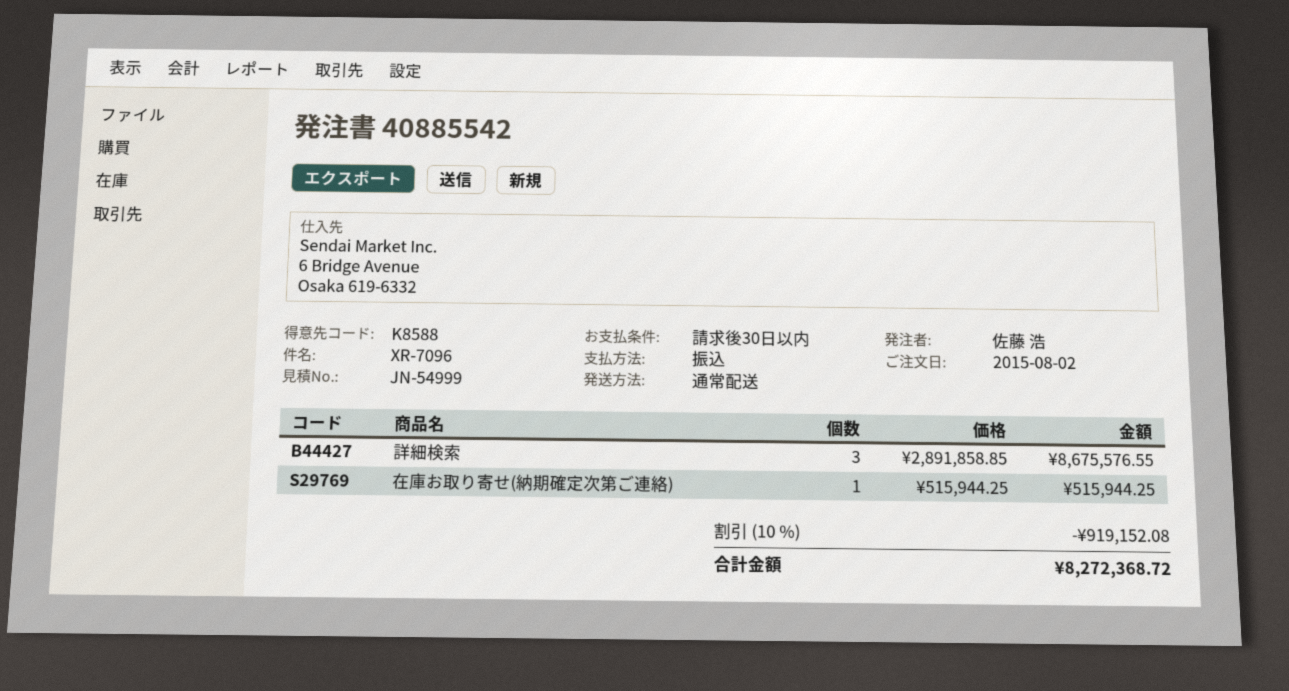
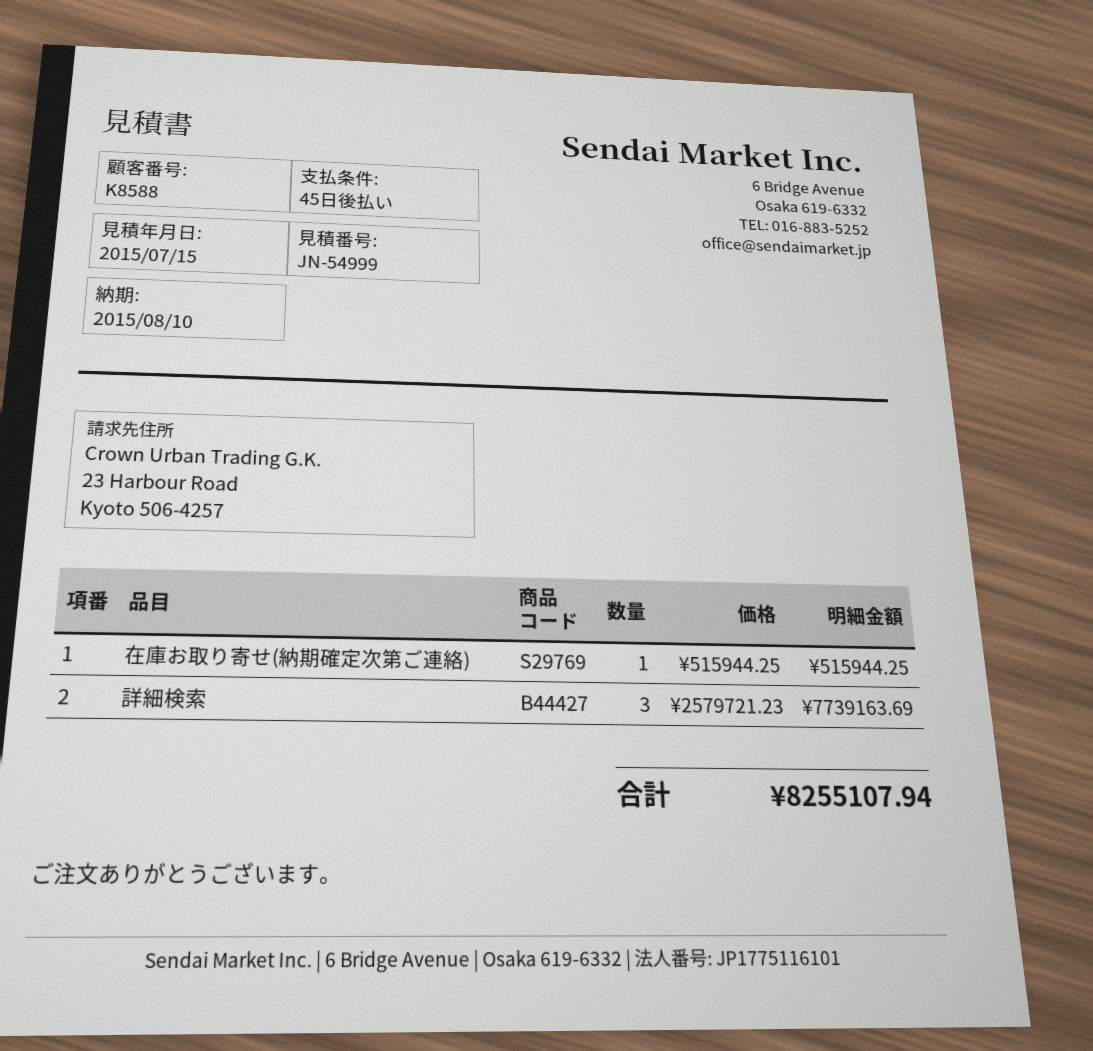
payment terms: 30 days -> 45 days
詳細検索: 3 x 2891858.85 = 8675576.55 -> 3 x 2579721.23 = 7739163.69
discount: 10% = 919152.08 -> none
total: 8272368.72 -> 8255107.94

